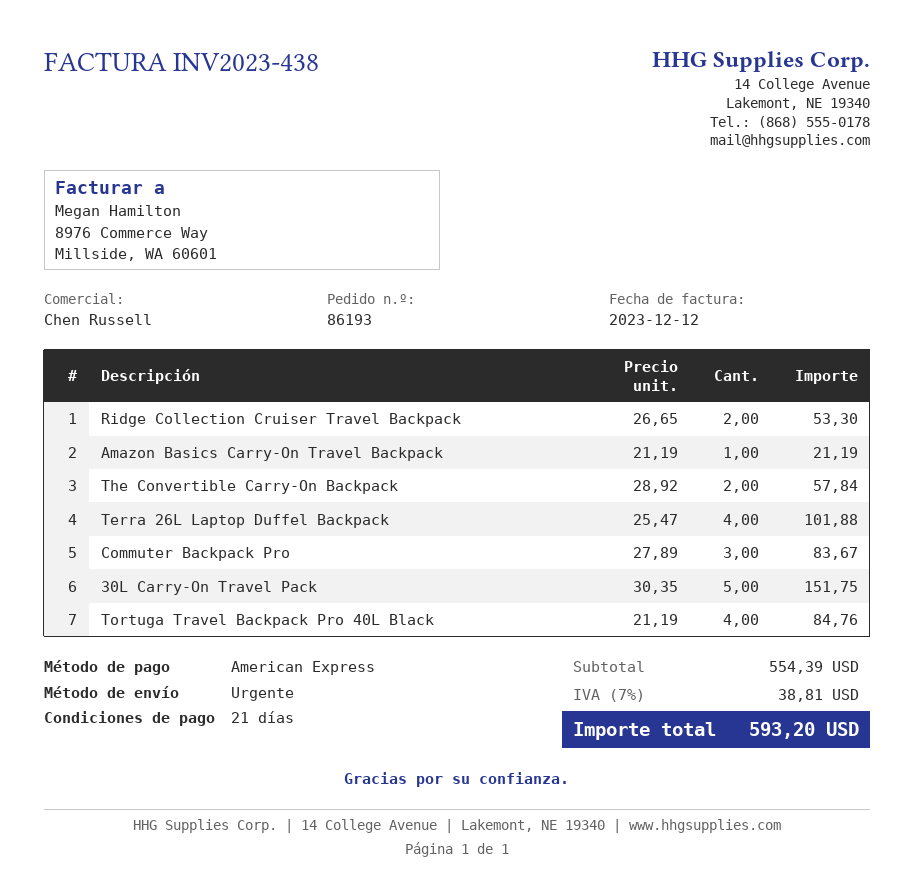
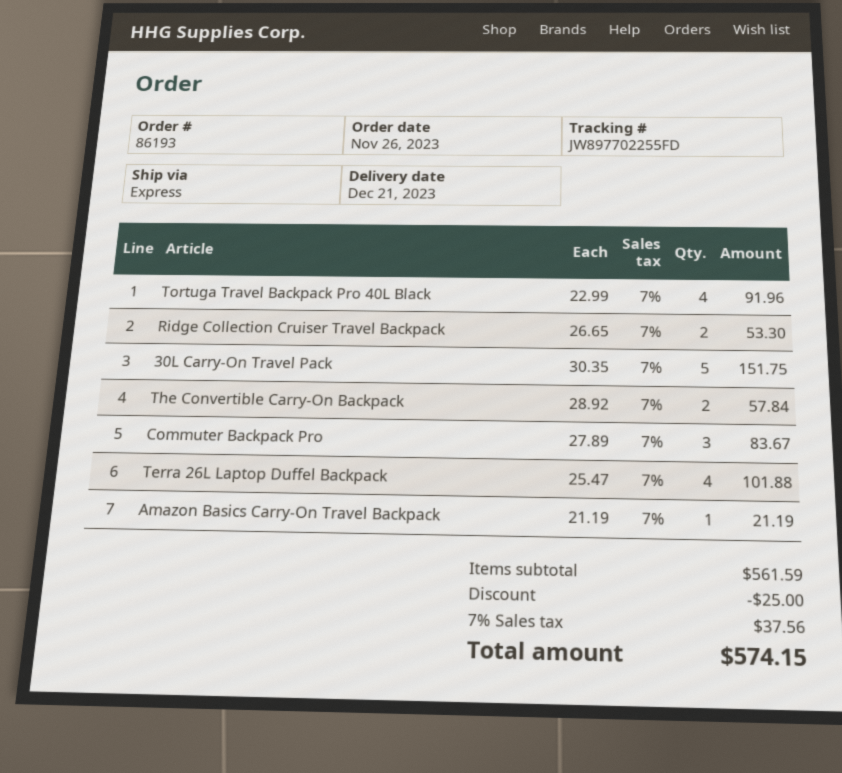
Tortuga Travel Backpack Pro 40L Black: 4 x 21.19 = 84.76 -> 4 x 22.99 = 91.96
subtotal: 554.39 -> 561.59
discount: none -> 25.00
tax: 7% = 38.81 -> 7% = 37.56
total: 593.20 -> 574.15

